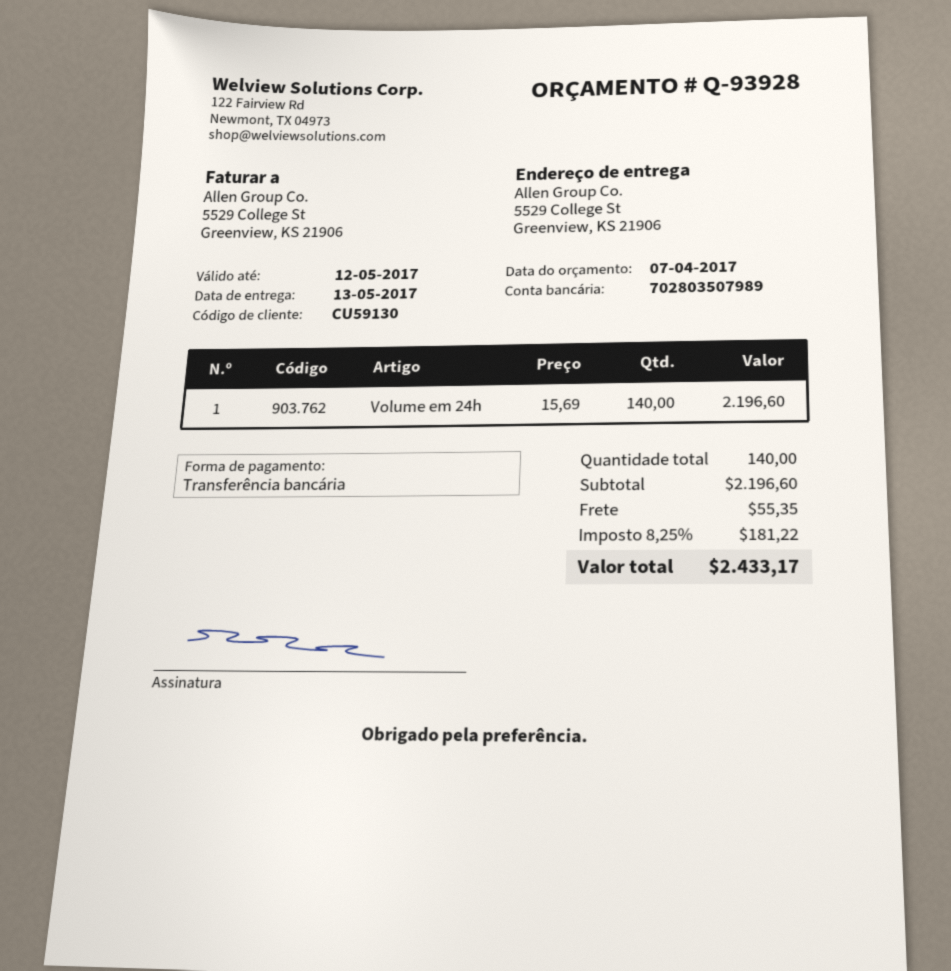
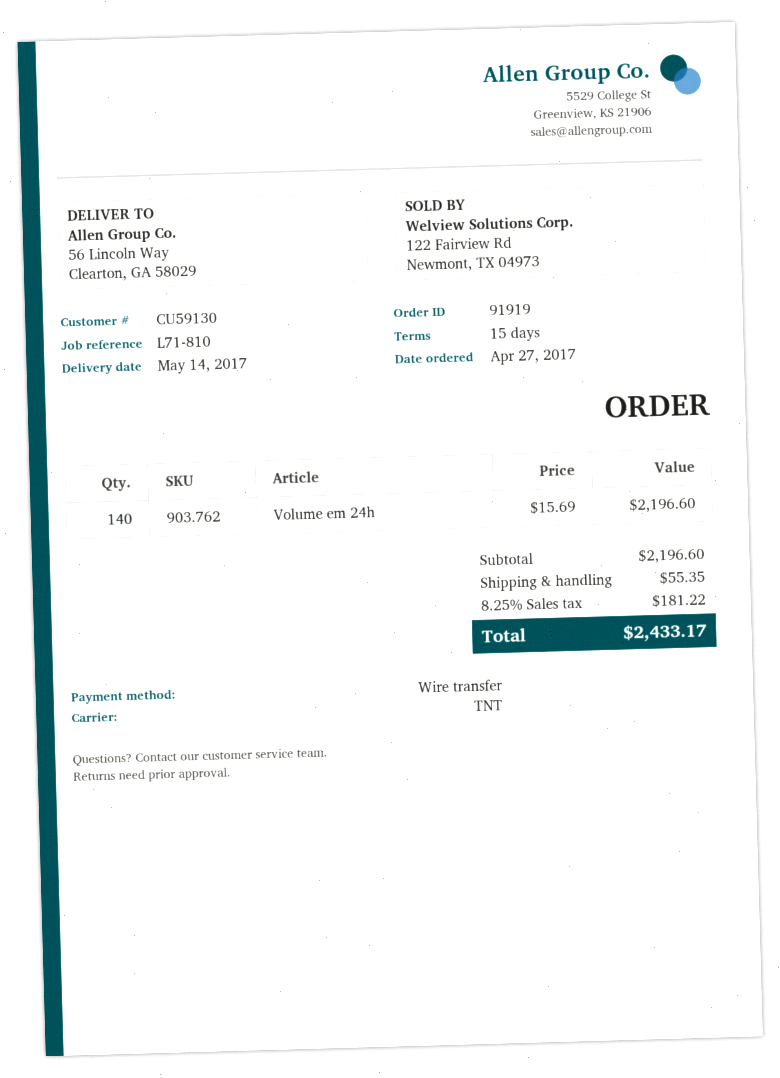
delivery date: 2017-05-13 -> 2017-05-14
ship to: 5529 College St, Greenview, KS 21906 -> 56 Lincoln Way, Clearton, GA 58029

